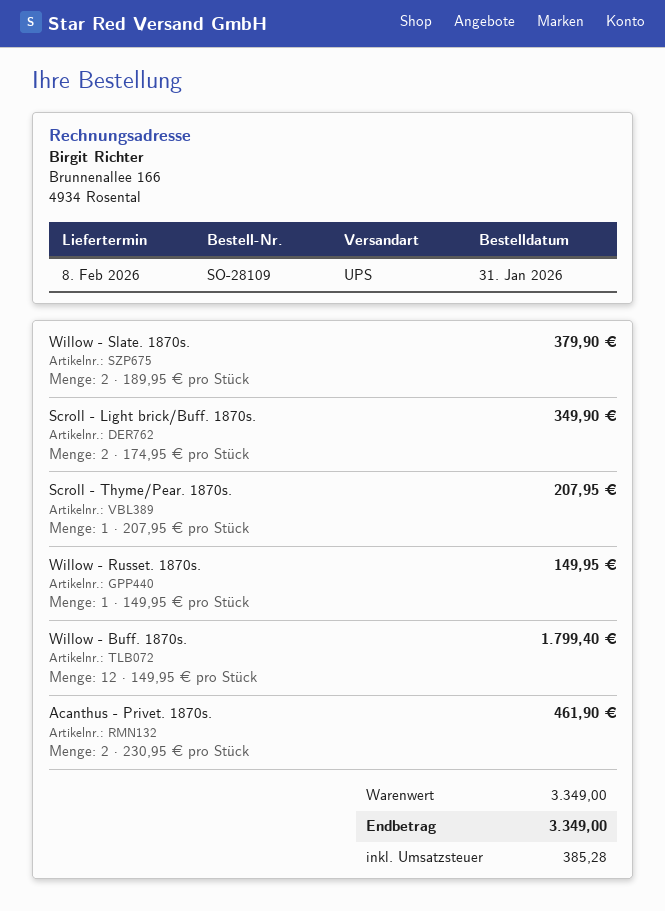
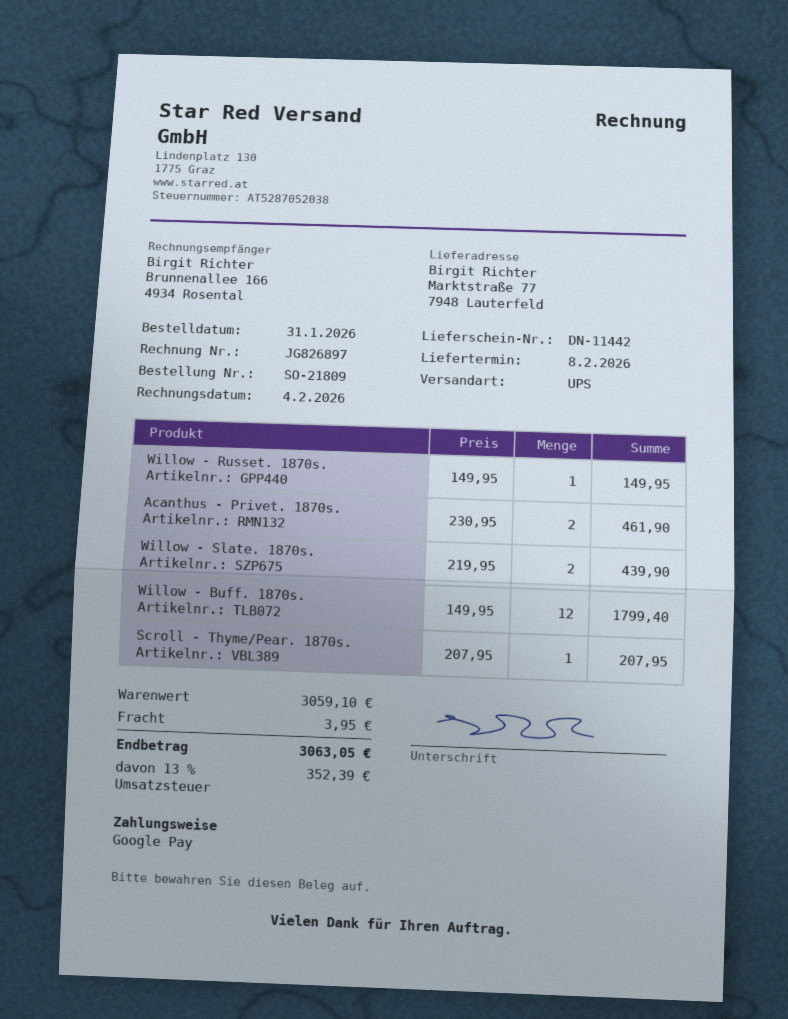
order number: SO-28109 -> SO-21809
Willow - Slate. 1870s.: 2 x 189.95 = 379.90 -> 2 x 219.95 = 439.90
Scroll - Light brick/Buff. 1870s.: 2 x 174.95 = 349.90 -> none
subtotal: 3349.00 -> 3059.10
shipping: none -> 3.95
tax: 385.28 -> 352.39
total: 3349.00 -> 3063.05

